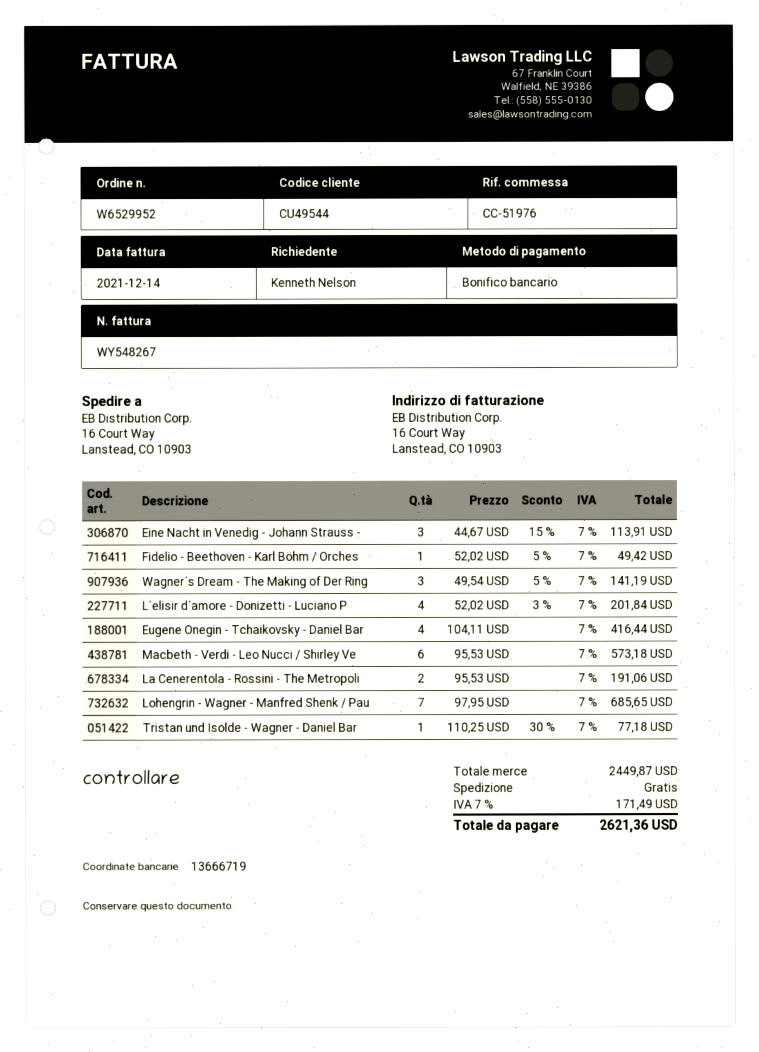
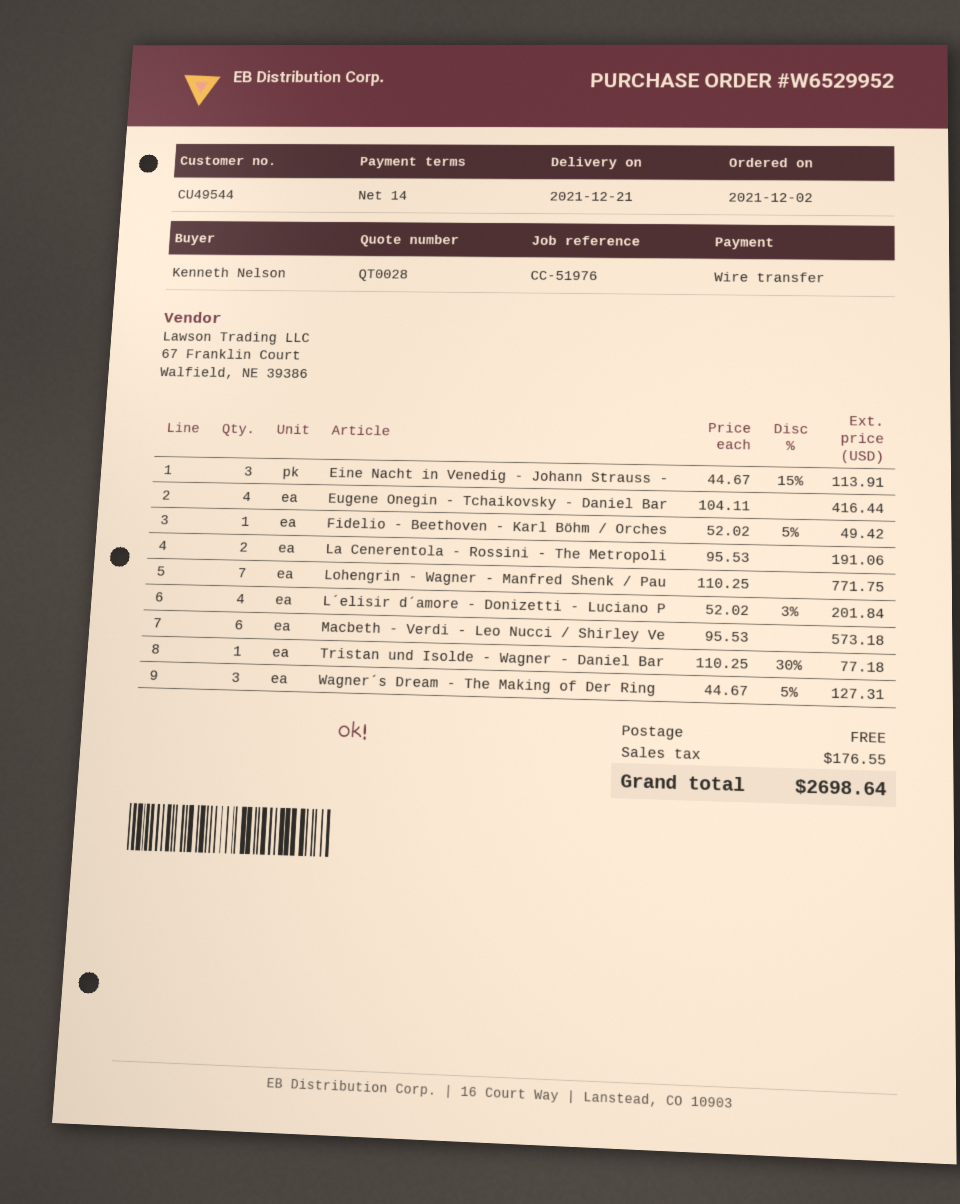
Wagner´s Dream - The Making of Der Ring: 3 x 49.54 - 5% = 141.19 -> 3 x 44.67 - 5% = 127.31
Lohengrin - Wagner - Manfred Shenk / Pau: 7 x 97.95 = 685.65 -> 7 x 110.25 = 771.75
tax: 171.49 -> 176.55
total: 2621.36 -> 2698.64

